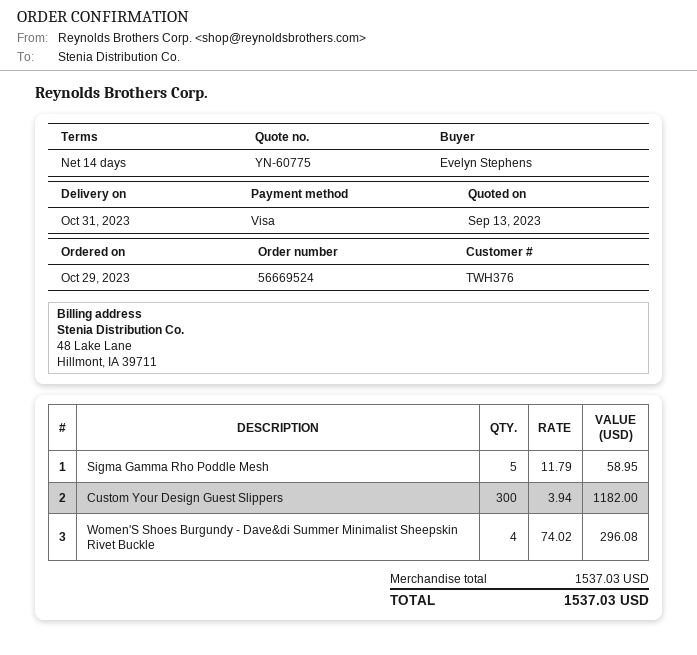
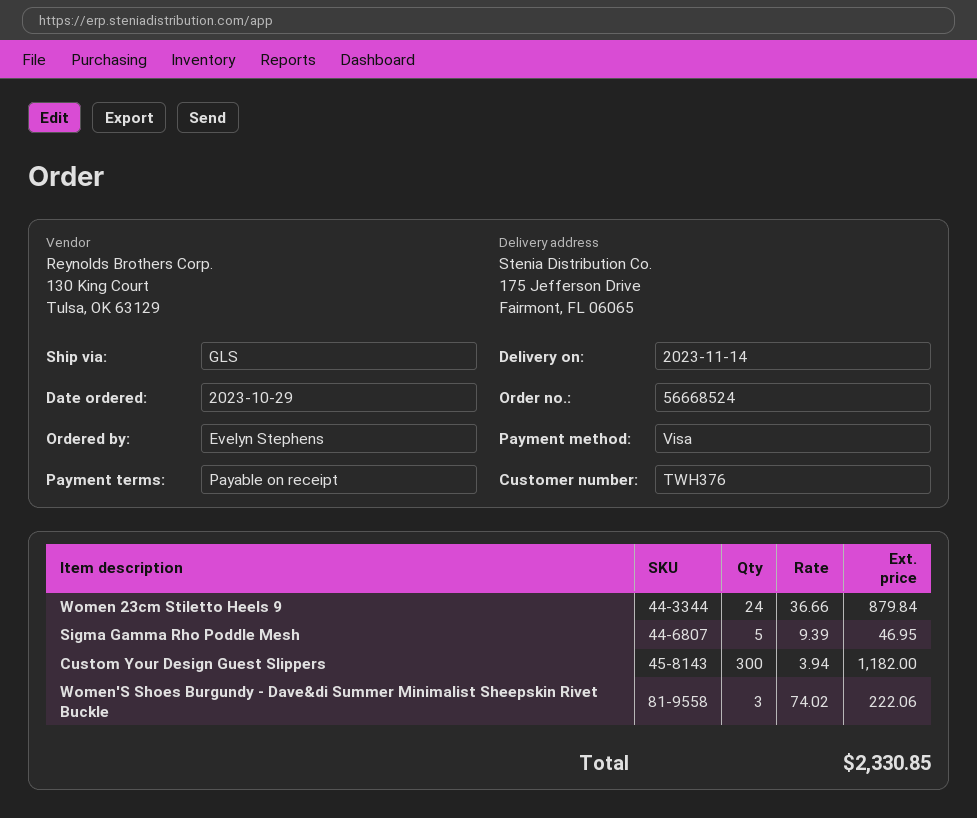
order number: 56669524 -> 56668524
delivery date: 2023-10-31 -> 2023-11-14
payment terms: 14 days -> on receipt
Sigma Gamma Rho Poddle Mesh: 5 x 11.79 = 58.95 -> 5 x 9.39 = 46.95
Women'S Shoes Burgundy - Dave&di Summer Minimalist Sheepskin Rivet Buckle: 4 x 74.02 = 296.08 -> 3 x 74.02 = 222.06
Women 23cm Stiletto Heels 9: none -> 24 x 36.66 = 879.84
total: 1537.03 -> 2330.85

